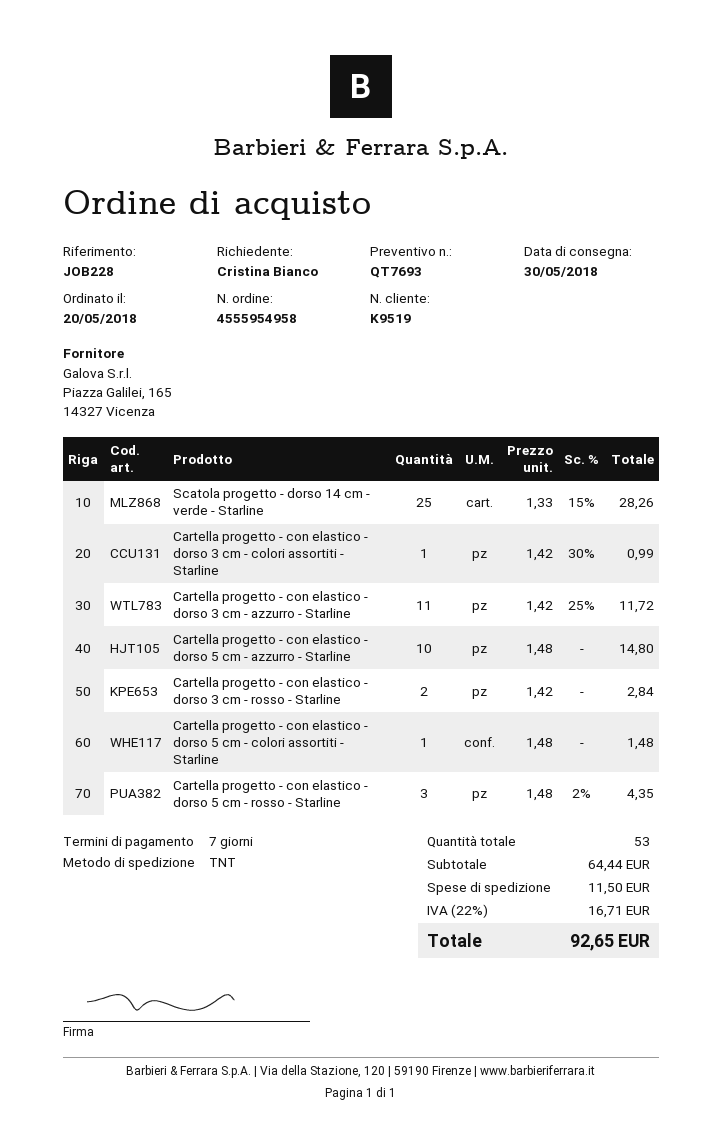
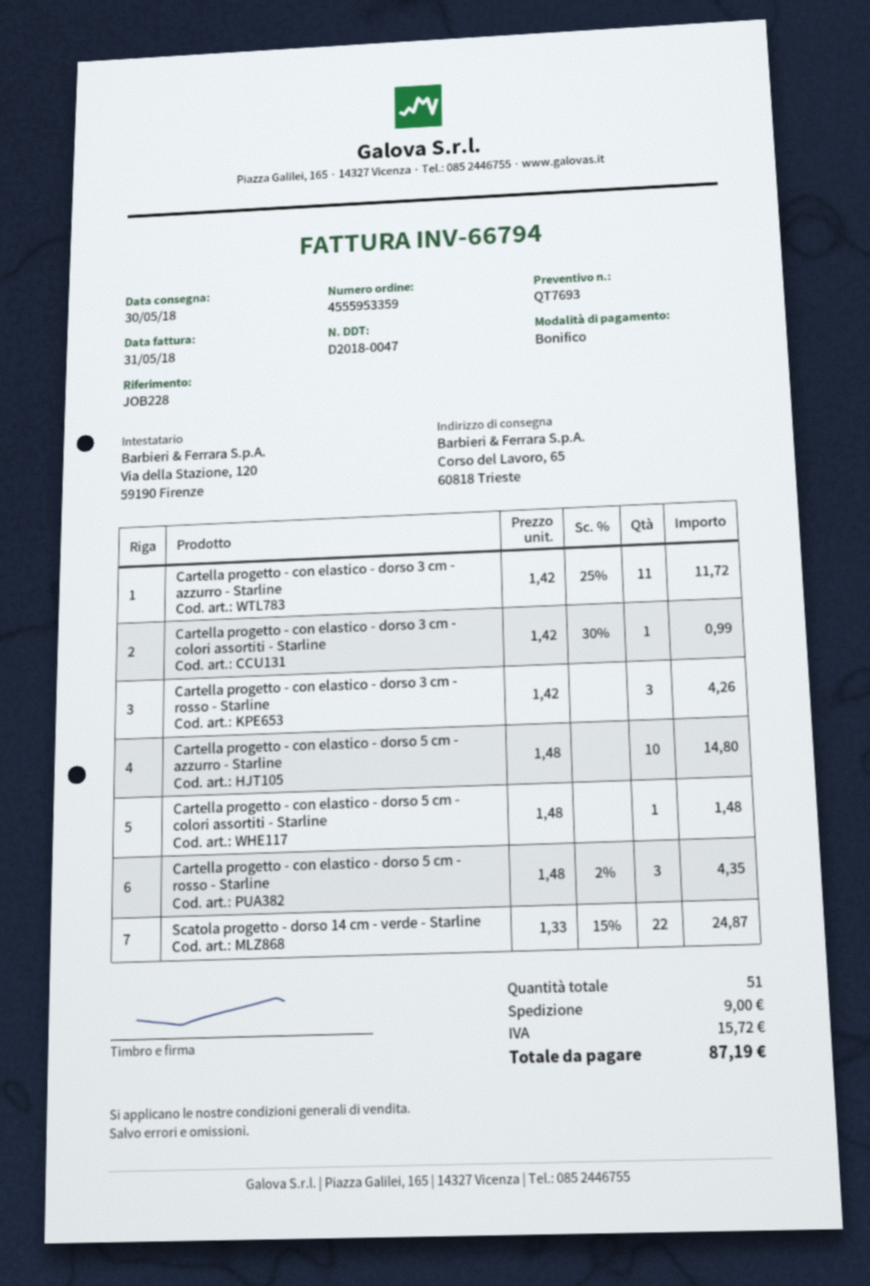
order number: 4555954958 -> 4555953359
Scatola progetto - dorso 14 cm - verde - Starline: 25 x 1.33 - 15% = 28.26 -> 22 x 1.33 - 15% = 24.87
Cartella progetto - con elastico - dorso 3 cm - rosso - Starline: 2 x 1.42 = 2.84 -> 3 x 1.42 = 4.26
total quantity: 53 -> 51
shipping: 11.50 -> 9.00
tax: 16.71 -> 15.72
total: 92.65 -> 87.19

